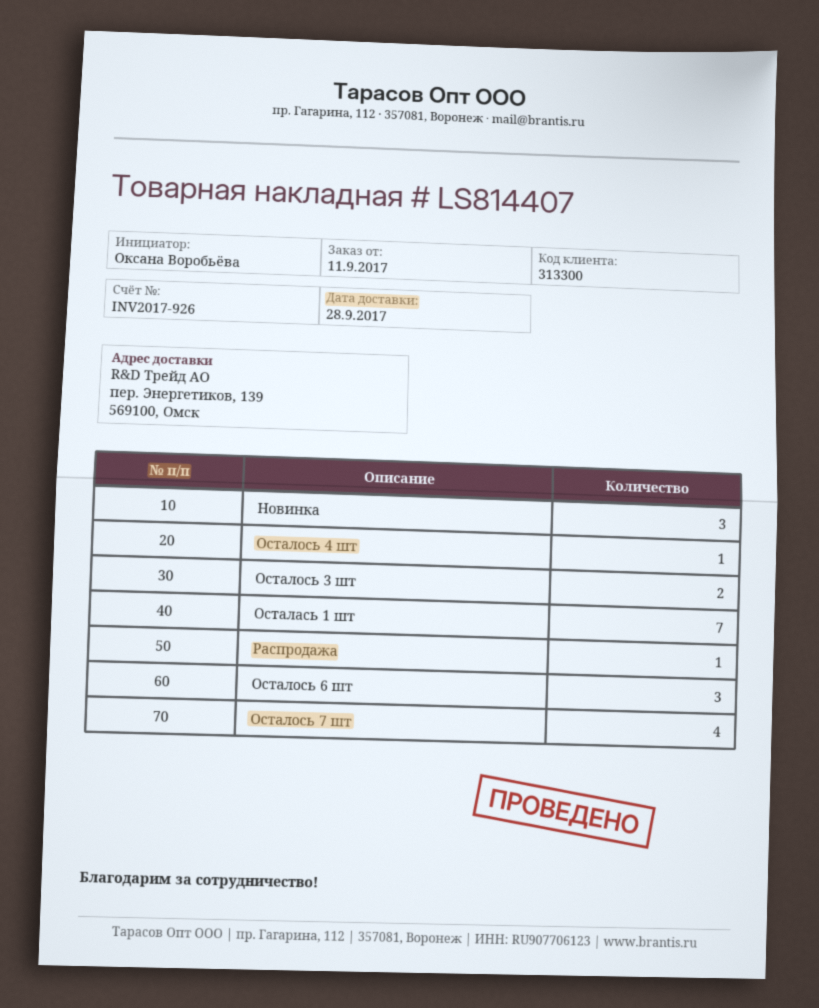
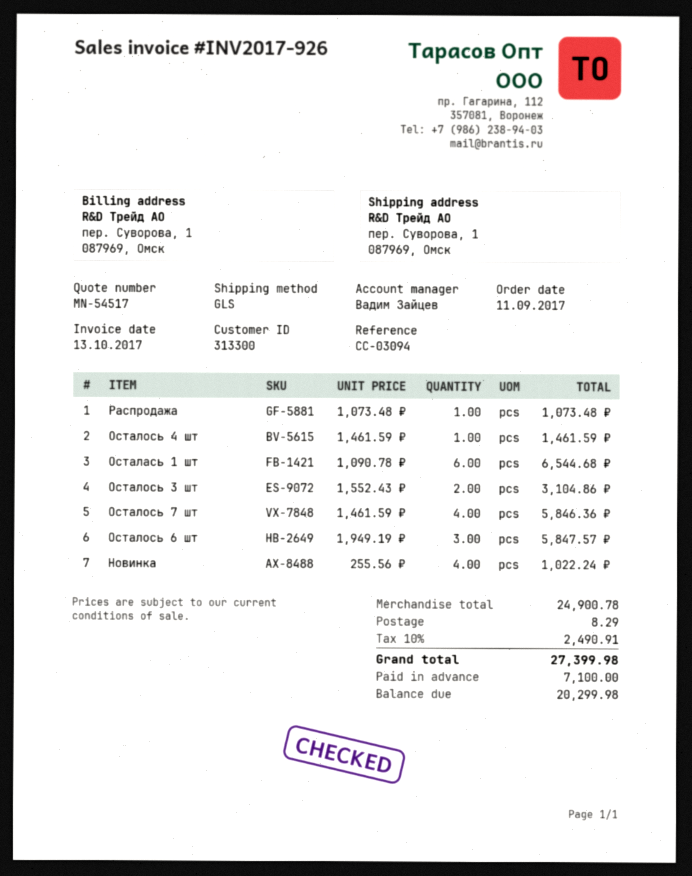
ship to: пер. Энергетиков, 139, 569100, Омск -> пер. Суворова, 1, 087969, Омск
Новинка: 3 -> 4
Осталась 1 шт: 7 -> 6

